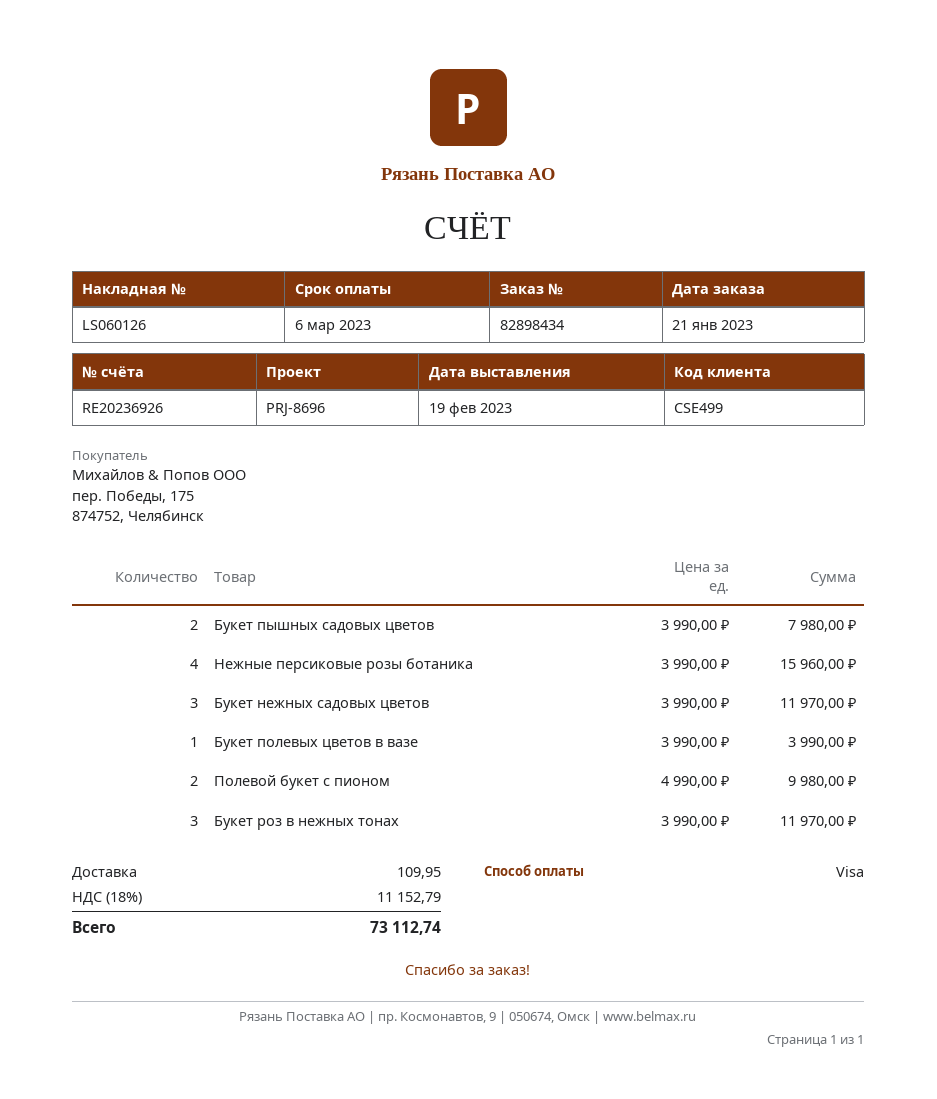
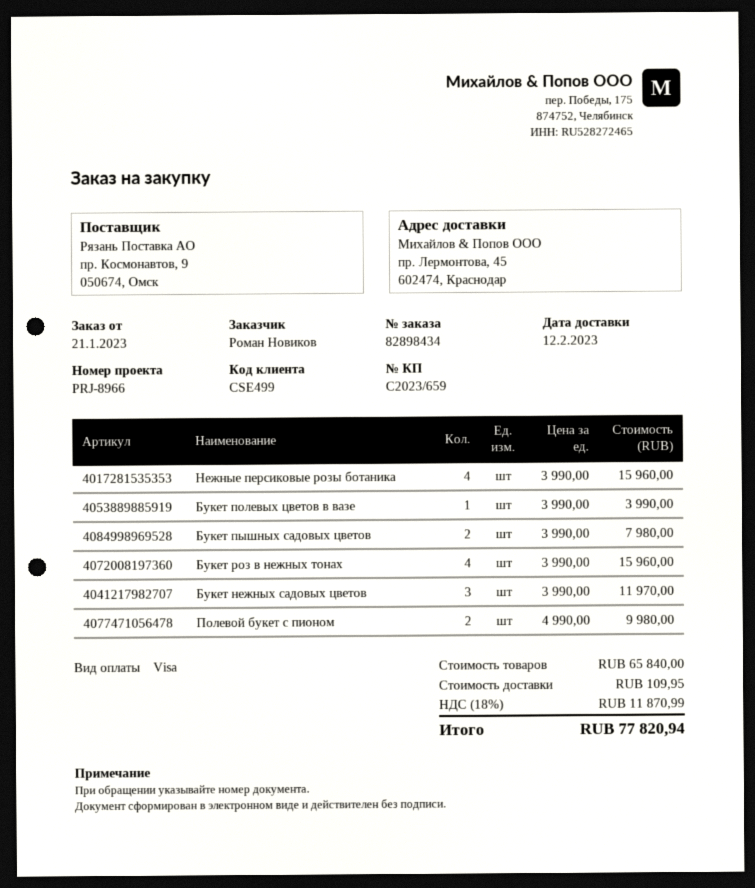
reference: PRJ-8696 -> PRJ-8966
Букет роз в нежных тонах: 3 x 3990.00 = 11970.00 -> 4 x 3990.00 = 15960.00
tax: 18% = 11152.79 -> 18% = 11870.99
total: 73112.74 -> 77820.94

